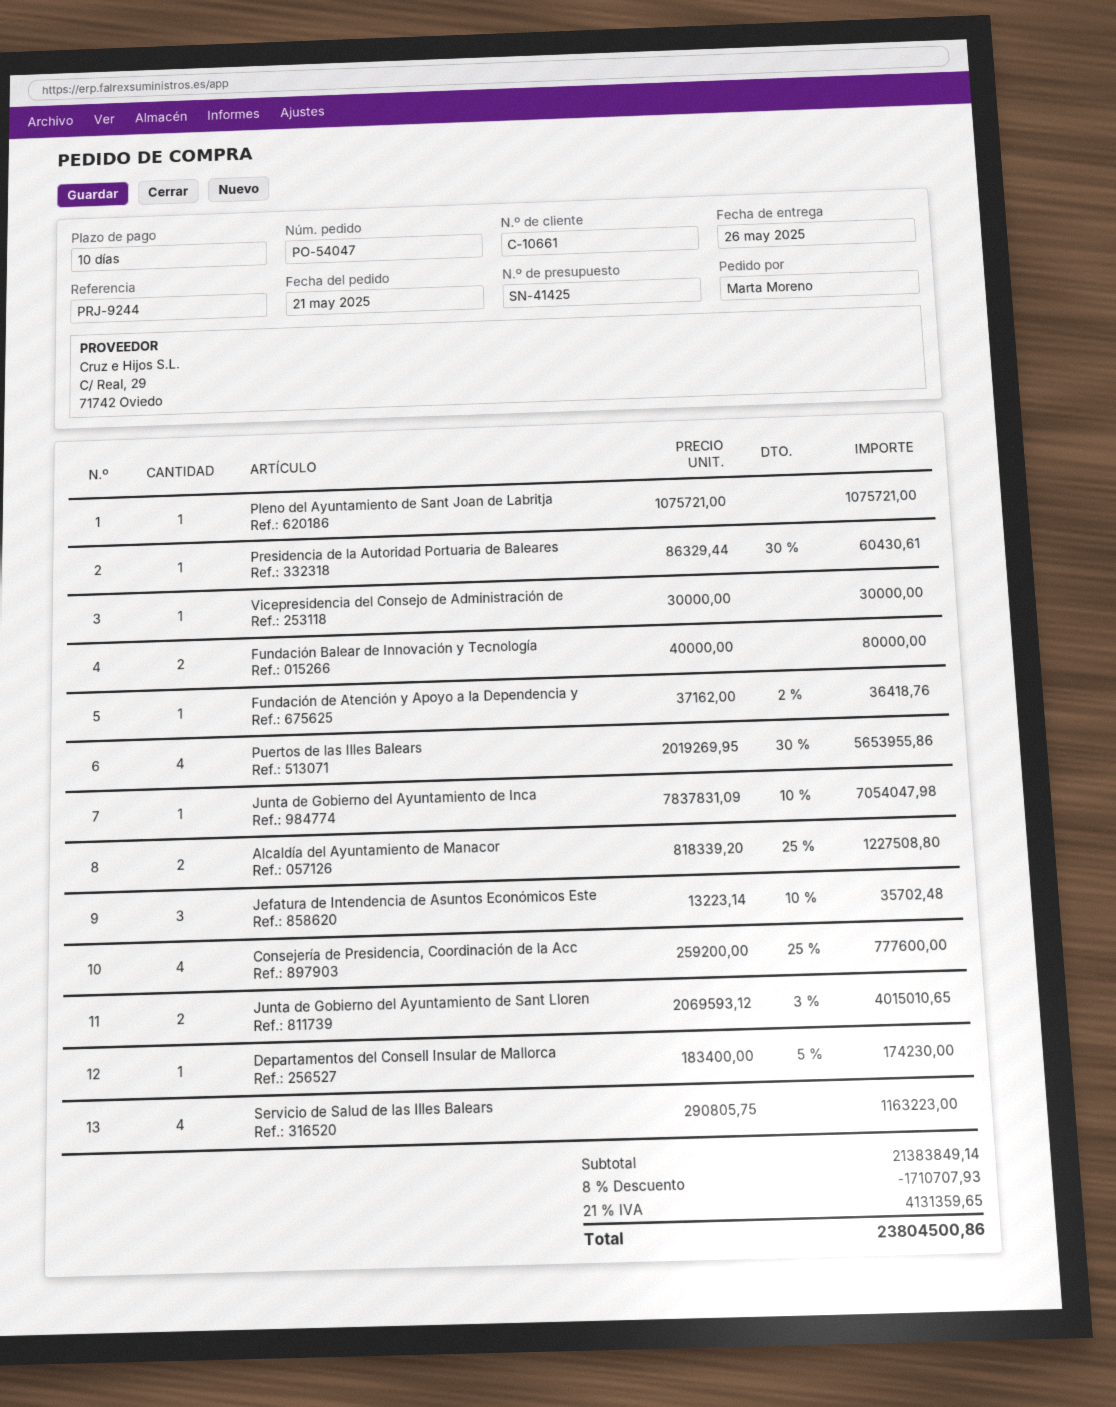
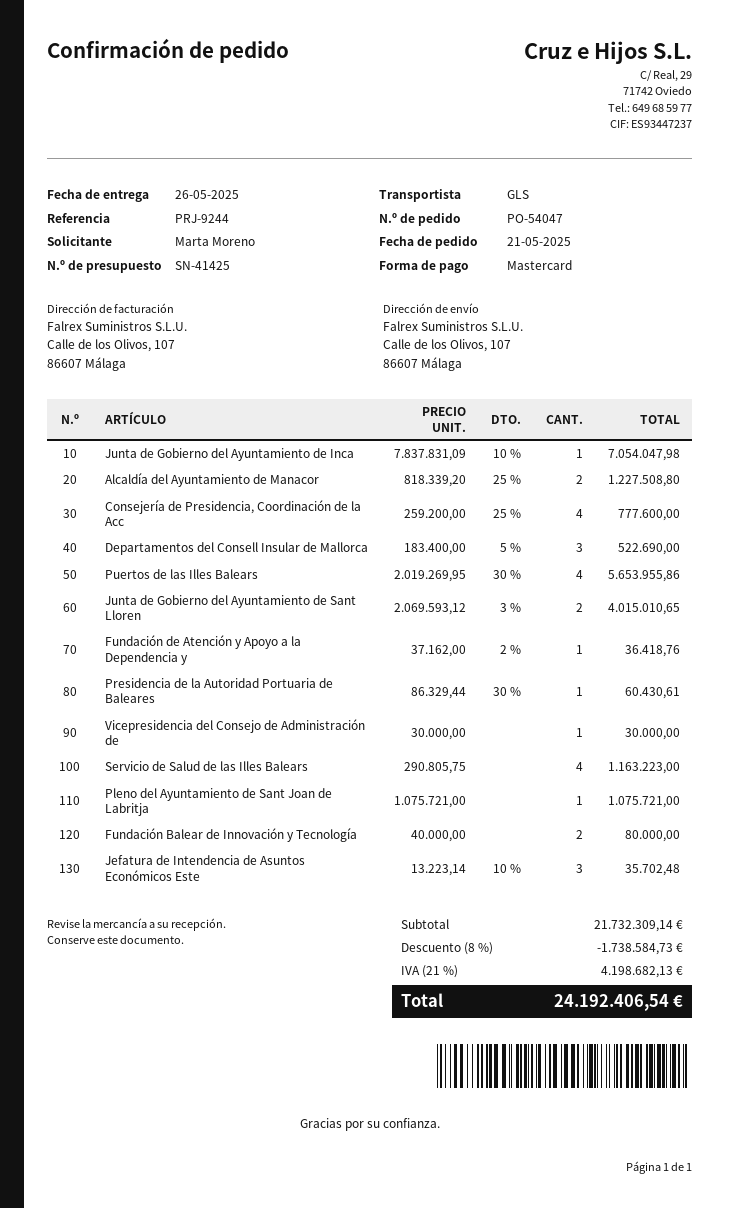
Departamentos del Consell Insular de Mallorca: 1 x 183400.00 - 5% = 174230.00 -> 3 x 183400.00 - 5% = 522690.00
subtotal: 21383849.14 -> 21732309.14
discount: 8% = 1710707.93 -> 8% = 1738584.73
tax: 21% = 4131359.65 -> 21% = 4198682.13
total: 23804500.86 -> 24192406.54

